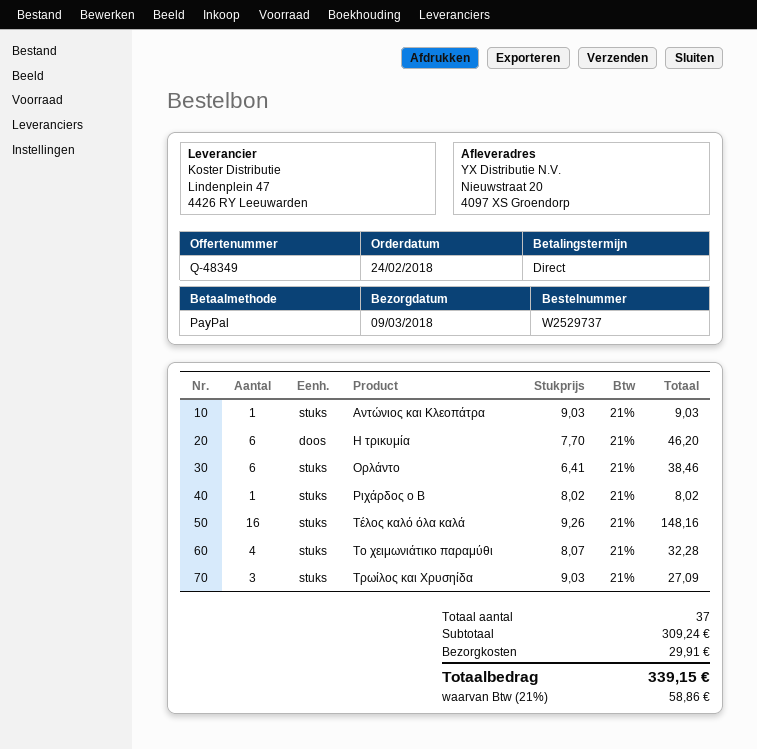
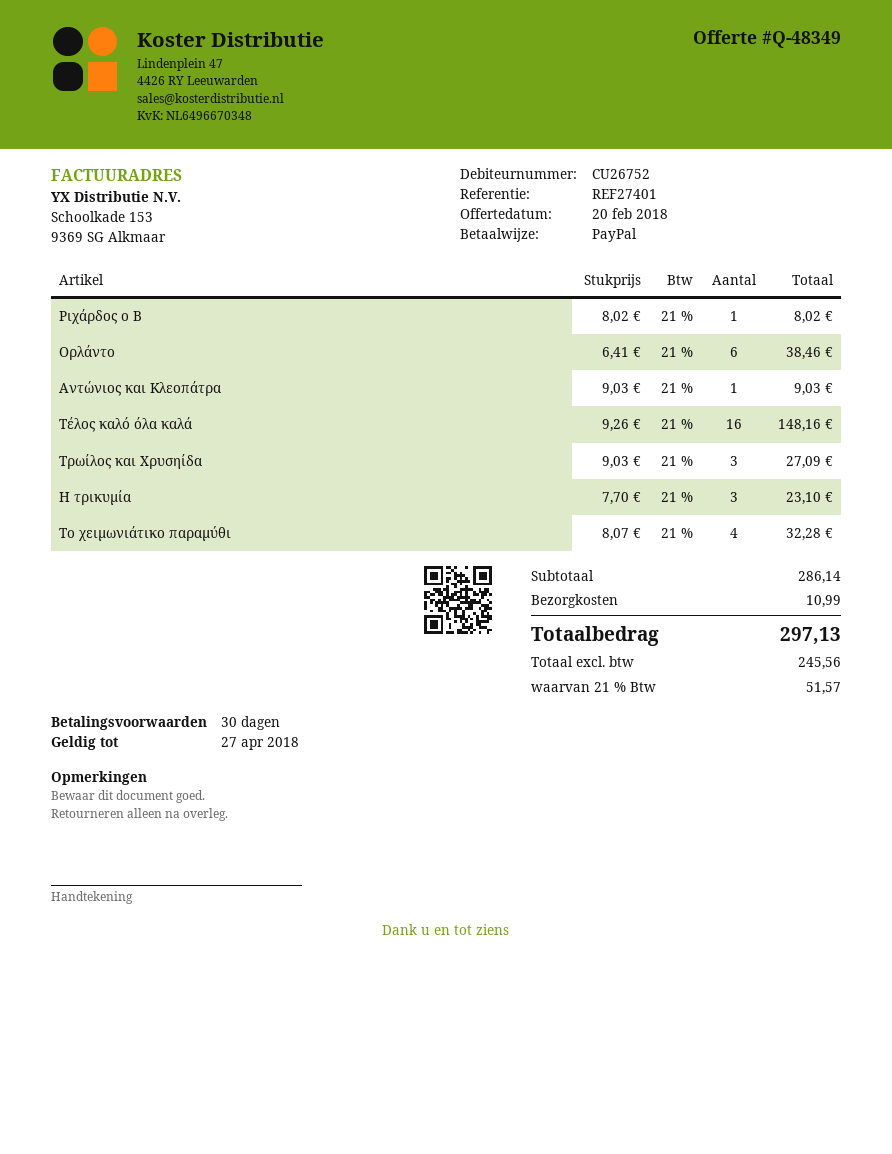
payment terms: on receipt -> 30 days
Η τρικυμία: 6 x 7.70 = 46.20 -> 3 x 7.70 = 23.10
subtotal: 309.24 -> 286.14
shipping: 29.91 -> 10.99
tax: 21% = 58.86 -> 21% = 51.57
total: 339.15 -> 297.13

